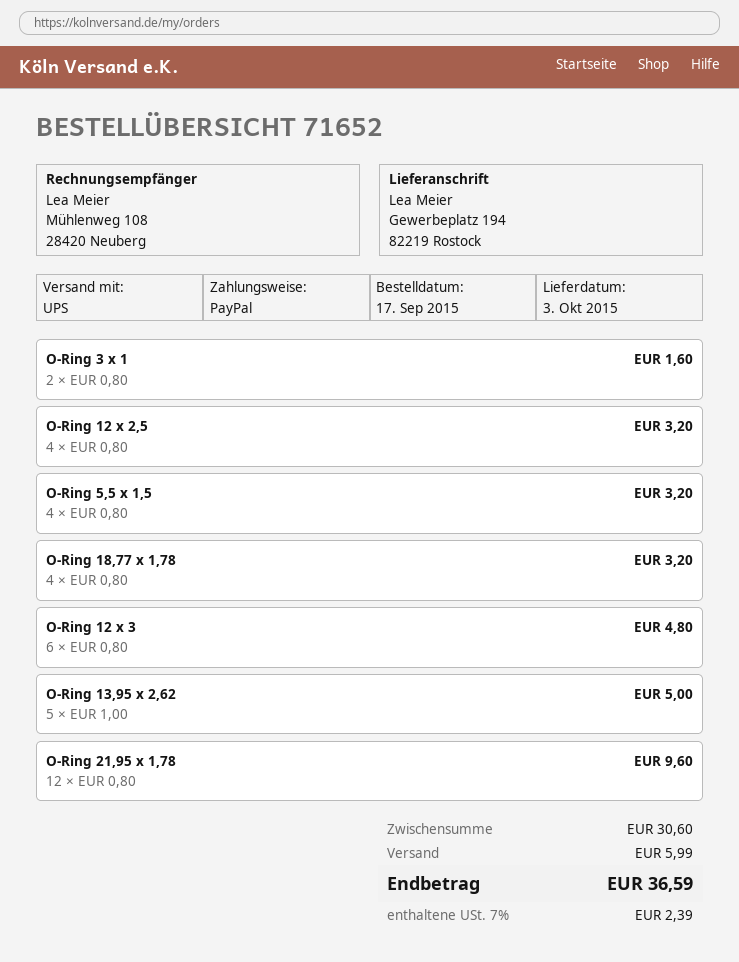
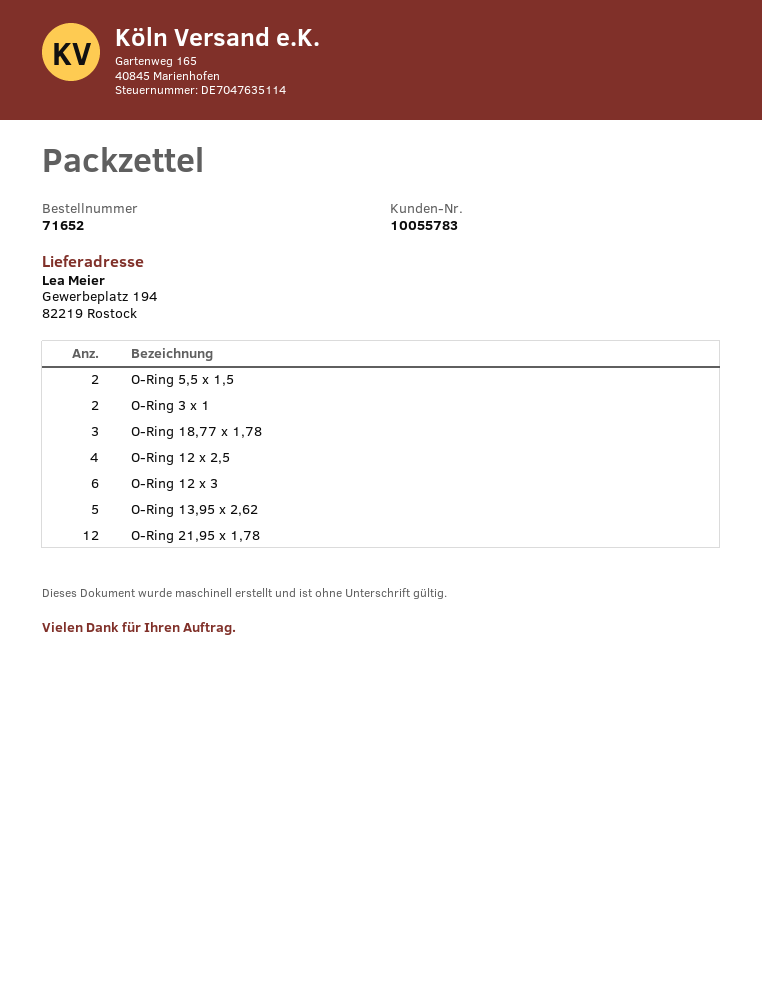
O-Ring 5,5 x 1,5: 4 -> 2
O-Ring 18,77 x 1,78: 4 -> 3

